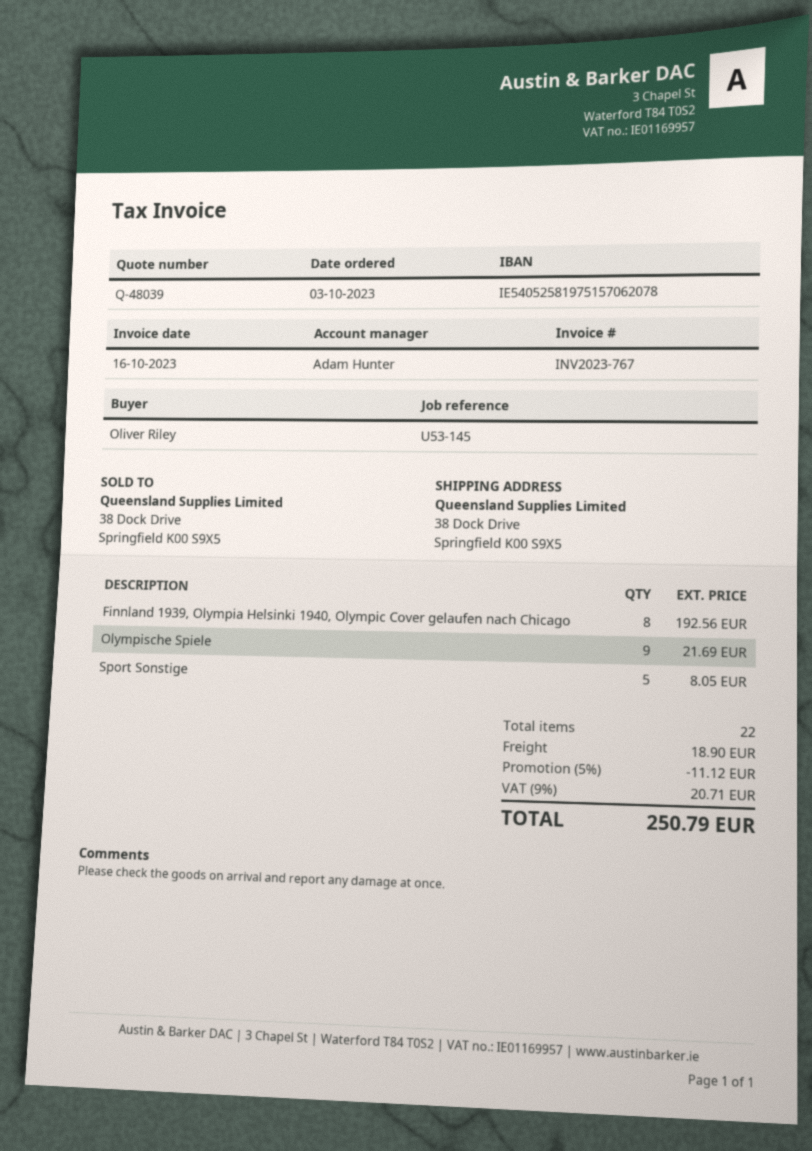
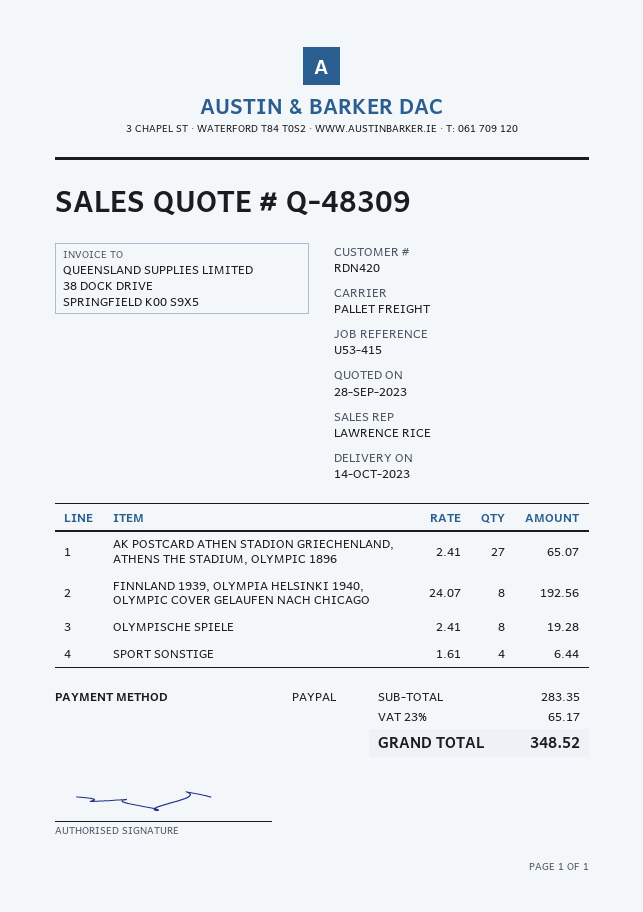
quote number: Q-48039 -> Q-48309
reference: U53-145 -> U53-415
sales rep: Adam Hunter -> LAWRENCE RICE
Olympische Spiele: 9 for 21.69 -> 8 for 19.28
Sport Sonstige: 5 for 8.05 -> 4 for 6.44
AK POSTCARD ATHEN STADION GRIECHENLAND, ATHENS THE STADIUM, OLYMPIC 1896: none -> 27 for 65.07
discount: 5% = 11.12 -> none
shipping: 18.90 -> none
tax: 9% = 20.71 -> 23% = 65.17
total: 250.79 -> 348.52

